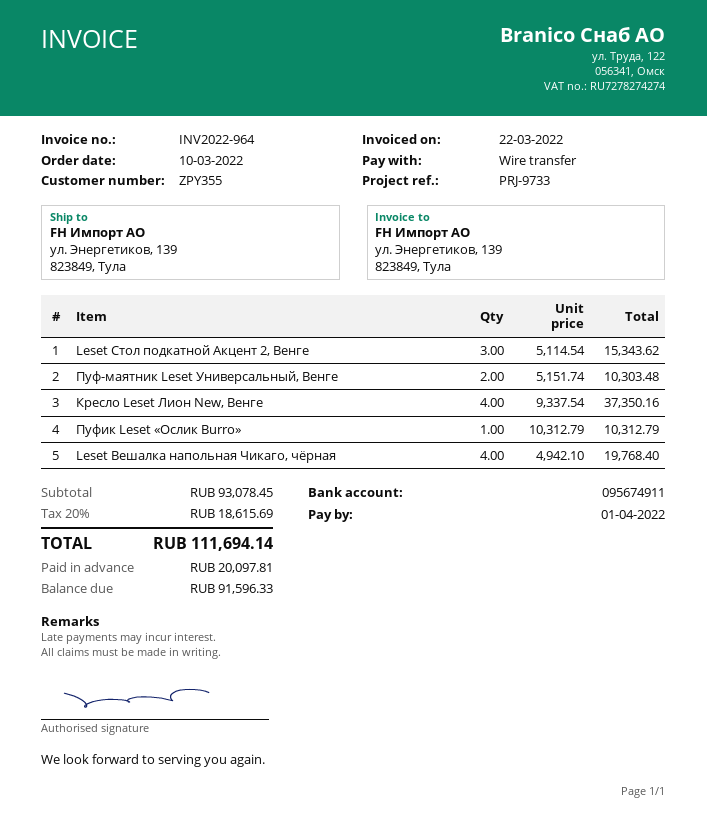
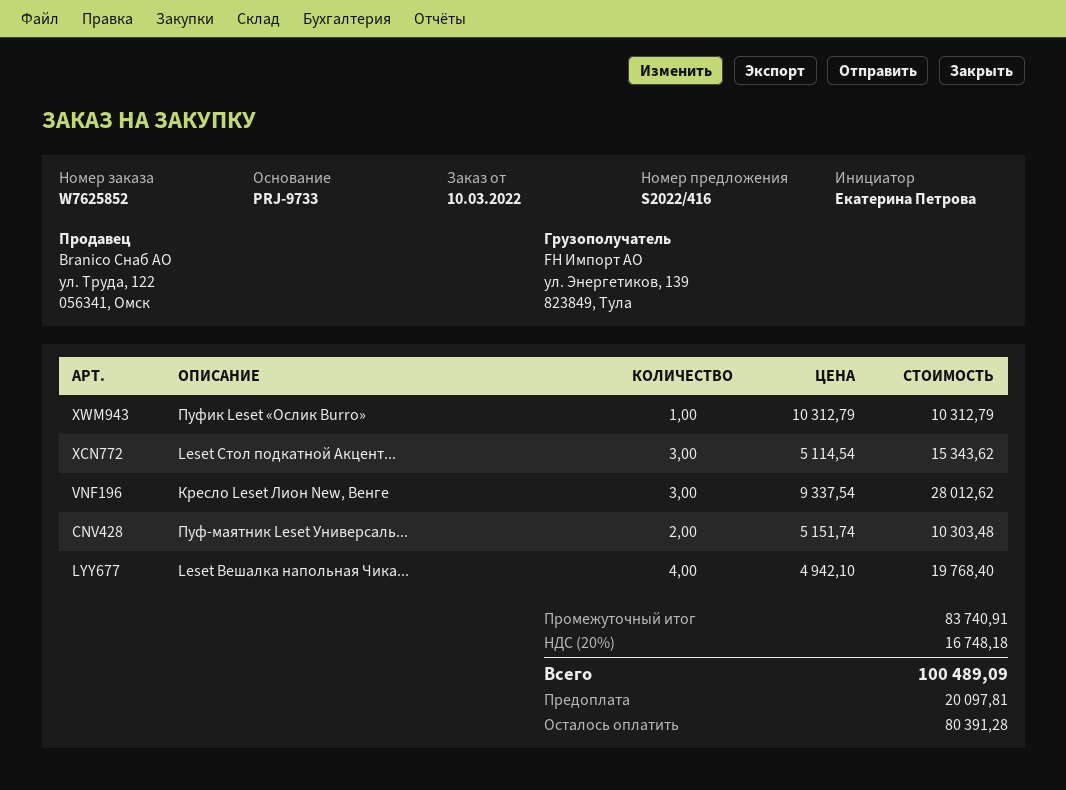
Кресло Leset Лион New, Венге: 4 x 9337.54 = 37350.16 -> 3 x 9337.54 = 28012.62
subtotal: 93078.45 -> 83740.91
tax: 20% = 18615.69 -> 20% = 16748.18
total: 111694.14 -> 100489.09
balance: 91596.33 -> 80391.28

